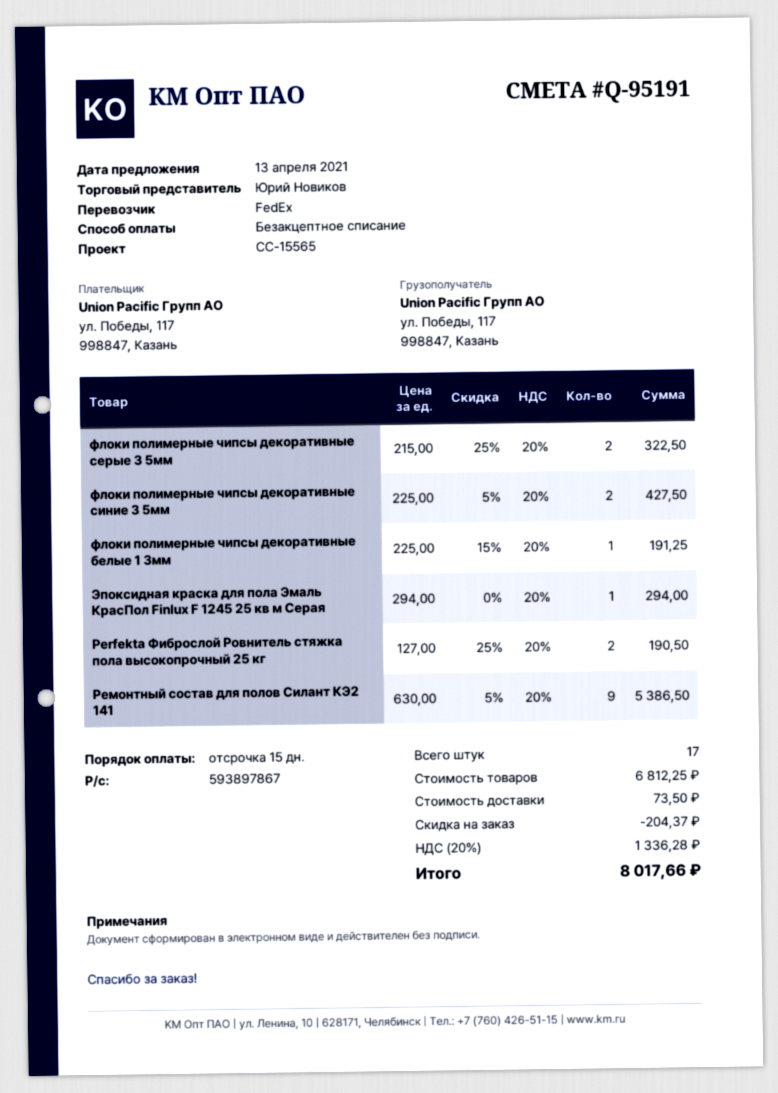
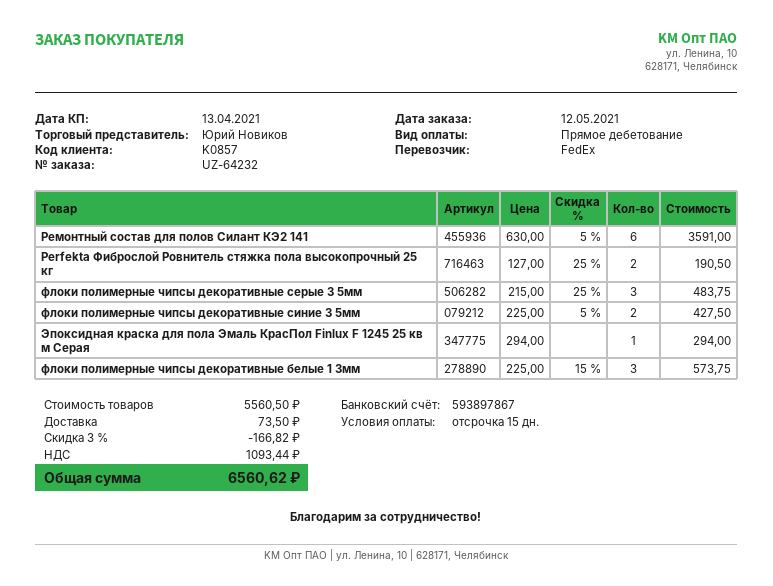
флоки полимерные чипсы декоративные серые 3 5мм: 2 x 215.00 - 25% = 322.50 -> 3 x 215.00 - 25% = 483.75
флоки полимерные чипсы декоративные белые 1 3мм: 1 x 225.00 - 15% = 191.25 -> 3 x 225.00 - 15% = 573.75
Ремонтный состав для полов Силант КЭ2 141: 9 x 630.00 - 5% = 5386.50 -> 6 x 630.00 - 5% = 3591.00
subtotal: 6812.25 -> 5560.50
discount: 204.37 -> 166.82
tax: 1336.28 -> 1093.44
total: 8017.66 -> 6560.62

